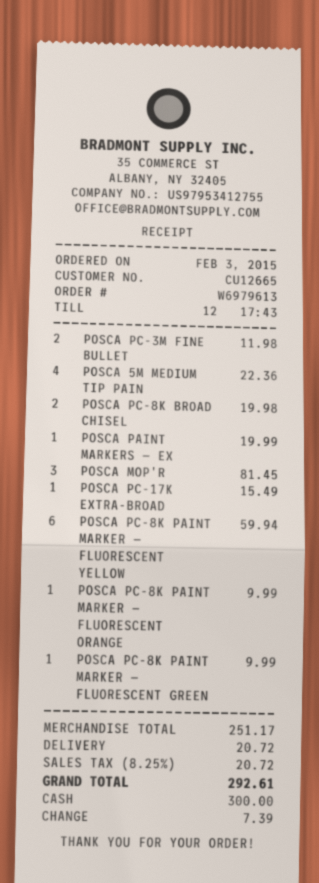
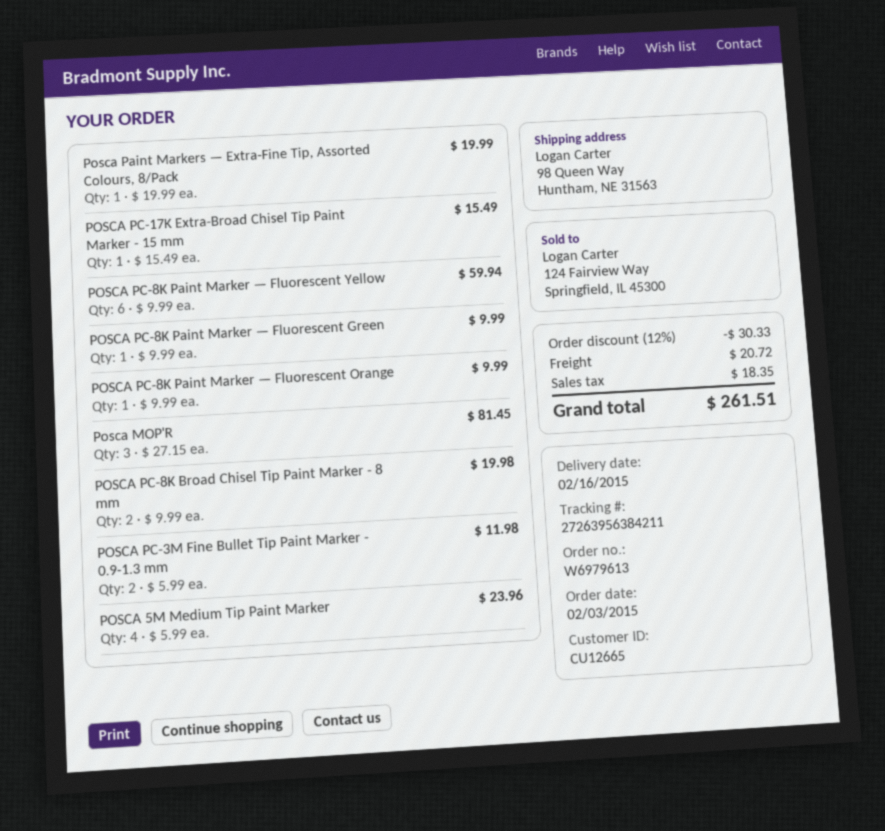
POSCA 5M MEDIUM TIP PAIN: 4 for 22.36 -> 4 for 23.96
discount: none -> 12% = 30.33
tax: 20.72 -> 18.35
total: 292.61 -> 261.51

